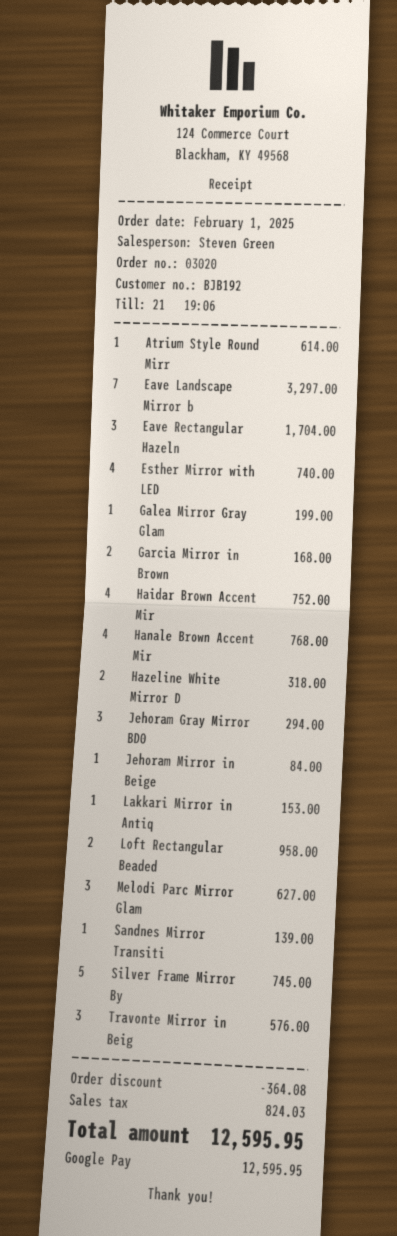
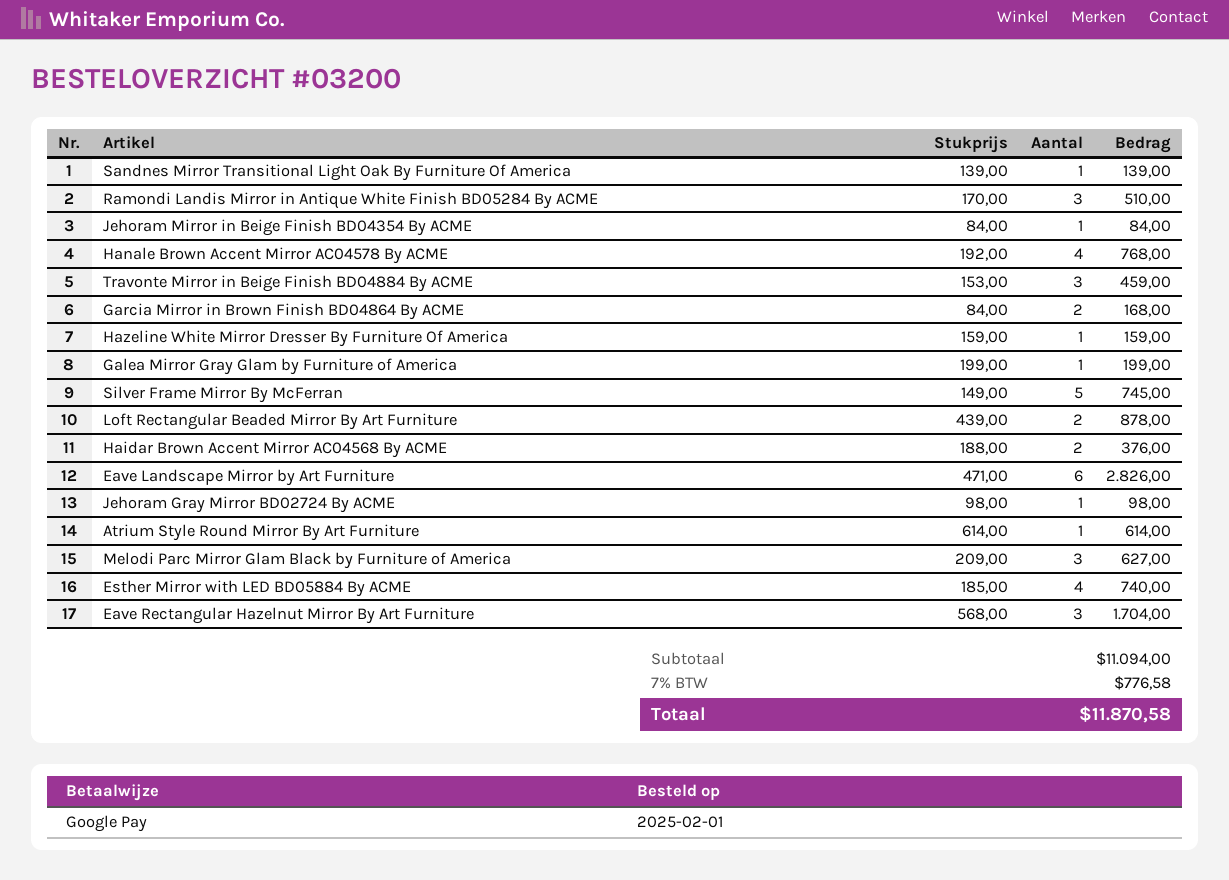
order number: 03020 -> 03200
Eave Landscape Mirror b: 7 for 3297.00 -> 6 for 2826.00
Haidar Brown Accent Mir: 4 for 752.00 -> 2 for 376.00
Hazeline White Mirror D: 2 for 318.00 -> 1 for 159.00
Jehoram Gray Mirror BD0: 3 for 294.00 -> 1 for 98.00
Lakkari Mirror in Antiq: 1 for 153.00 -> none
Loft Rectangular Beaded: 2 for 958.00 -> 2 for 878.00
Travonte Mirror in Beig: 3 for 576.00 -> 3 for 459.00
Ramondi Landis Mirror in Antique White Finish BD05284 By ACME: none -> 3 for 510.00
discount: 364.08 -> none
tax: 824.03 -> 776.58
total: 12595.95 -> 11870.58

